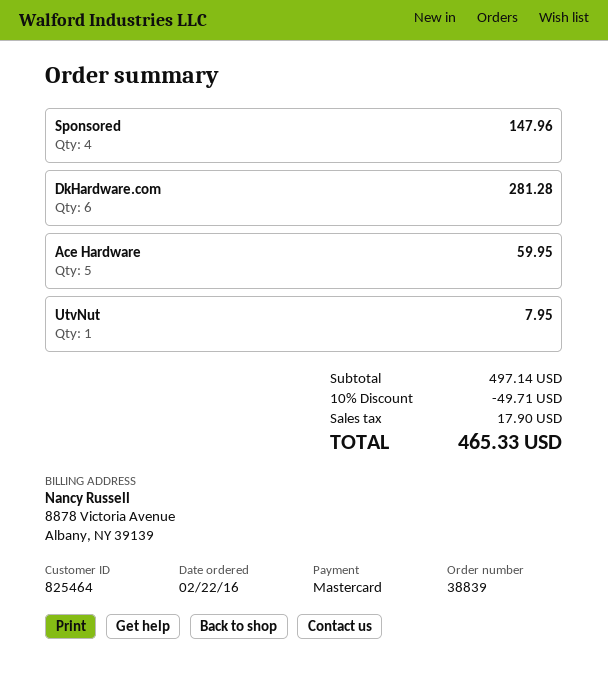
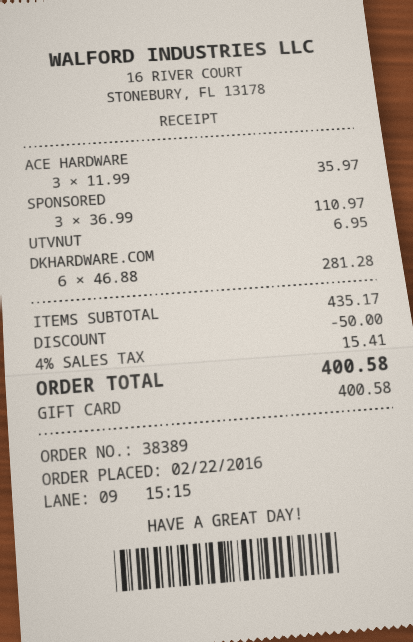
order number: 38839 -> 38389
payment method: Mastercard -> gift card
Sponsored: 4 for 147.96 -> 3 for 110.97
Ace Hardware: 5 for 59.95 -> 3 for 35.97
UtvNut: 1 for 7.95 -> 1 for 6.95
subtotal: 497.14 -> 435.17
discount: 49.71 -> 50.00
tax: 17.90 -> 15.41
total: 465.33 -> 400.58

